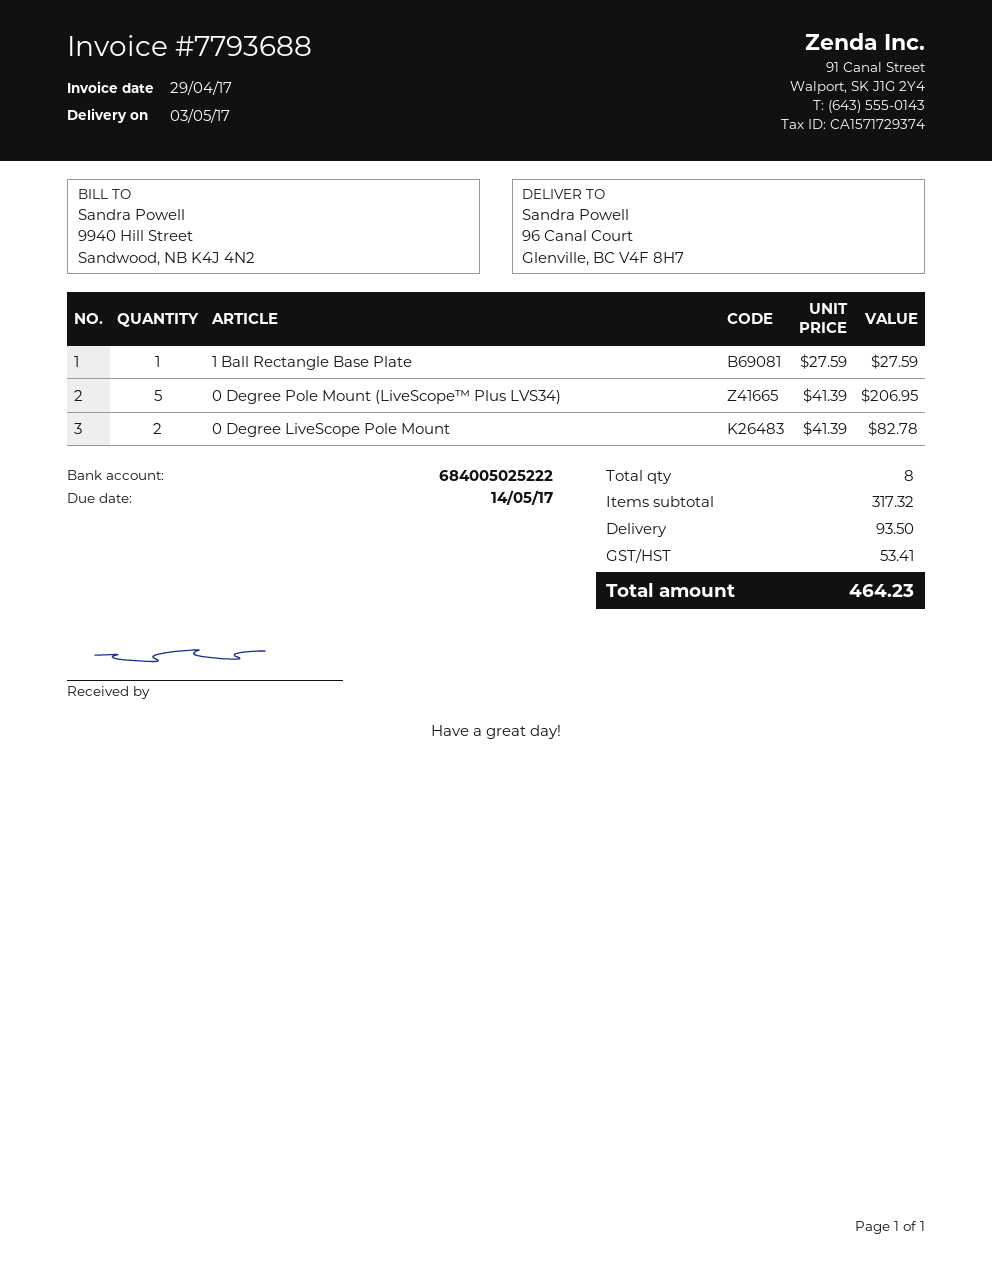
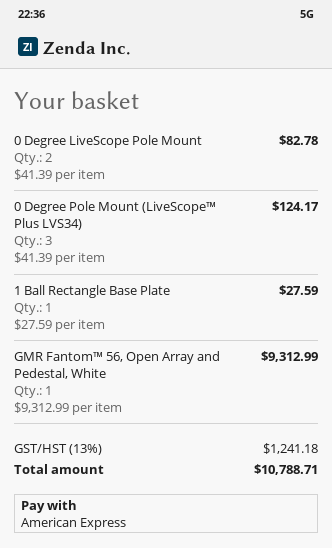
0 Degree Pole Mount (LiveScope™ Plus LVS34): 5 x 41.39 = 206.95 -> 3 x 41.39 = 124.17
GMR Fantom™ 56, Open Array and Pedestal, White: none -> 1 x 9312.99 = 9312.99
shipping: 93.50 -> none
tax: 53.41 -> 1241.18
total: 464.23 -> 10788.71

